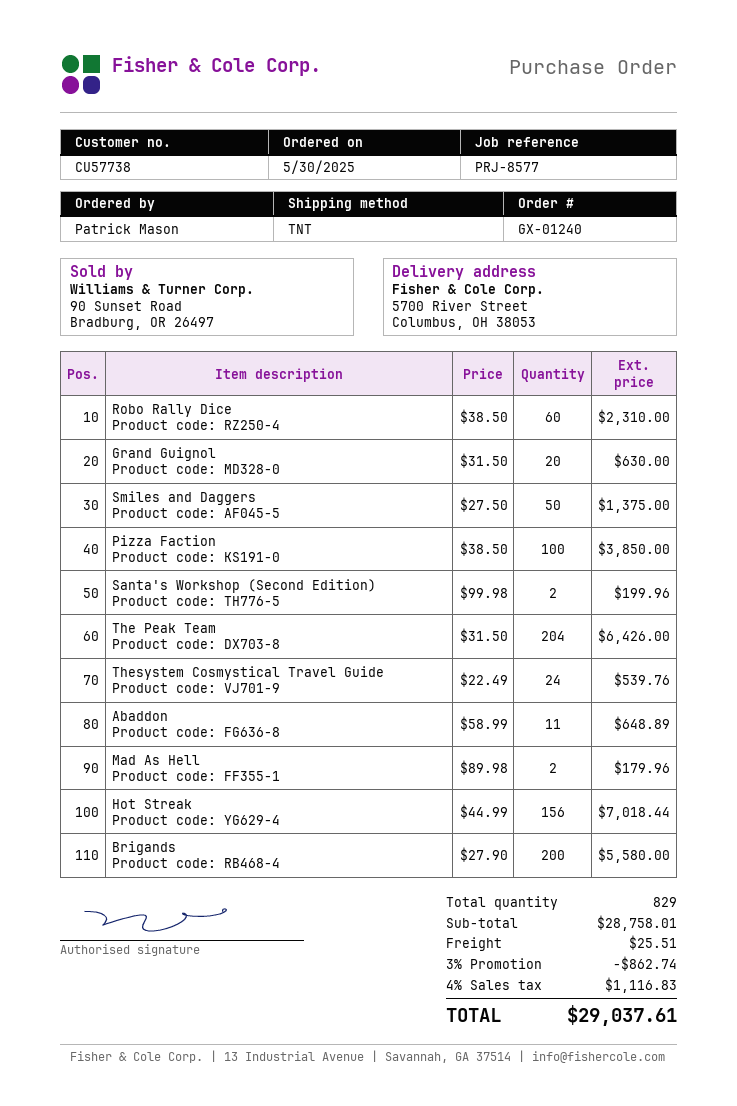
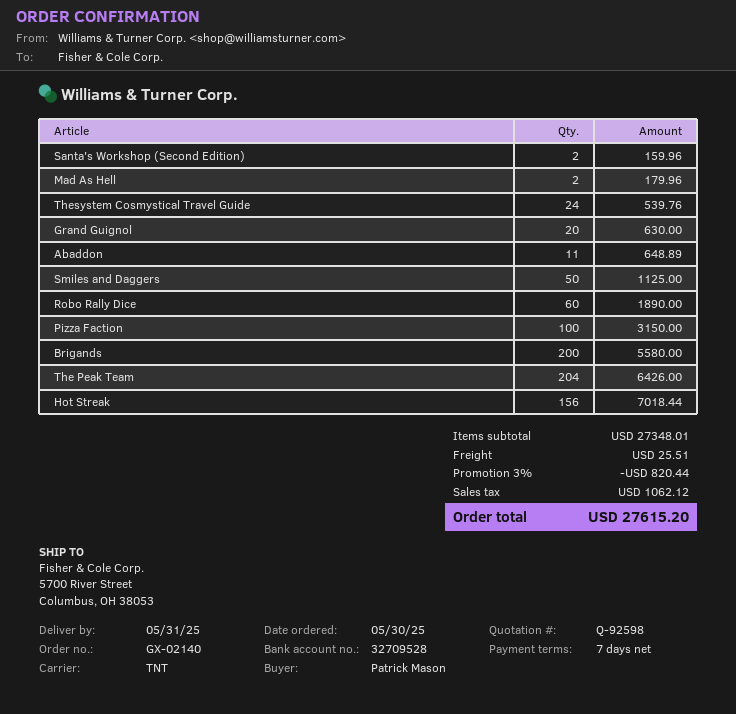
order number: GX-01240 -> GX-02140
Robo Rally Dice: 60 for 2310.00 -> 60 for 1890.00
Smiles and Daggers: 50 for 1375.00 -> 50 for 1125.00
Pizza Faction: 100 for 3850.00 -> 100 for 3150.00
Santa's Workshop (Second Edition): 2 for 199.96 -> 2 for 159.96
subtotal: 28758.01 -> 27348.01
discount: 3% = 862.74 -> 3% = 820.44
tax: 1116.83 -> 1062.12
total: 29037.61 -> 27615.20

